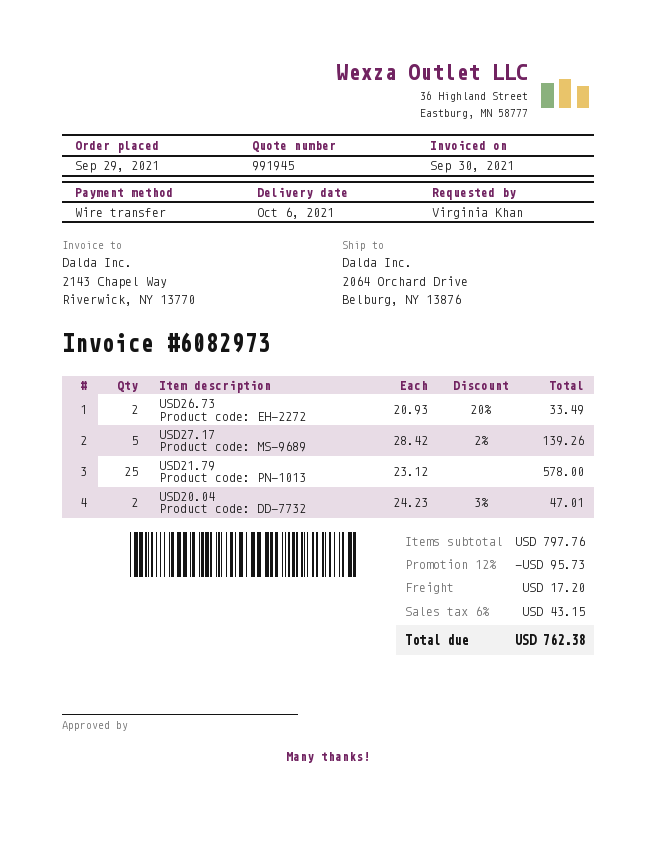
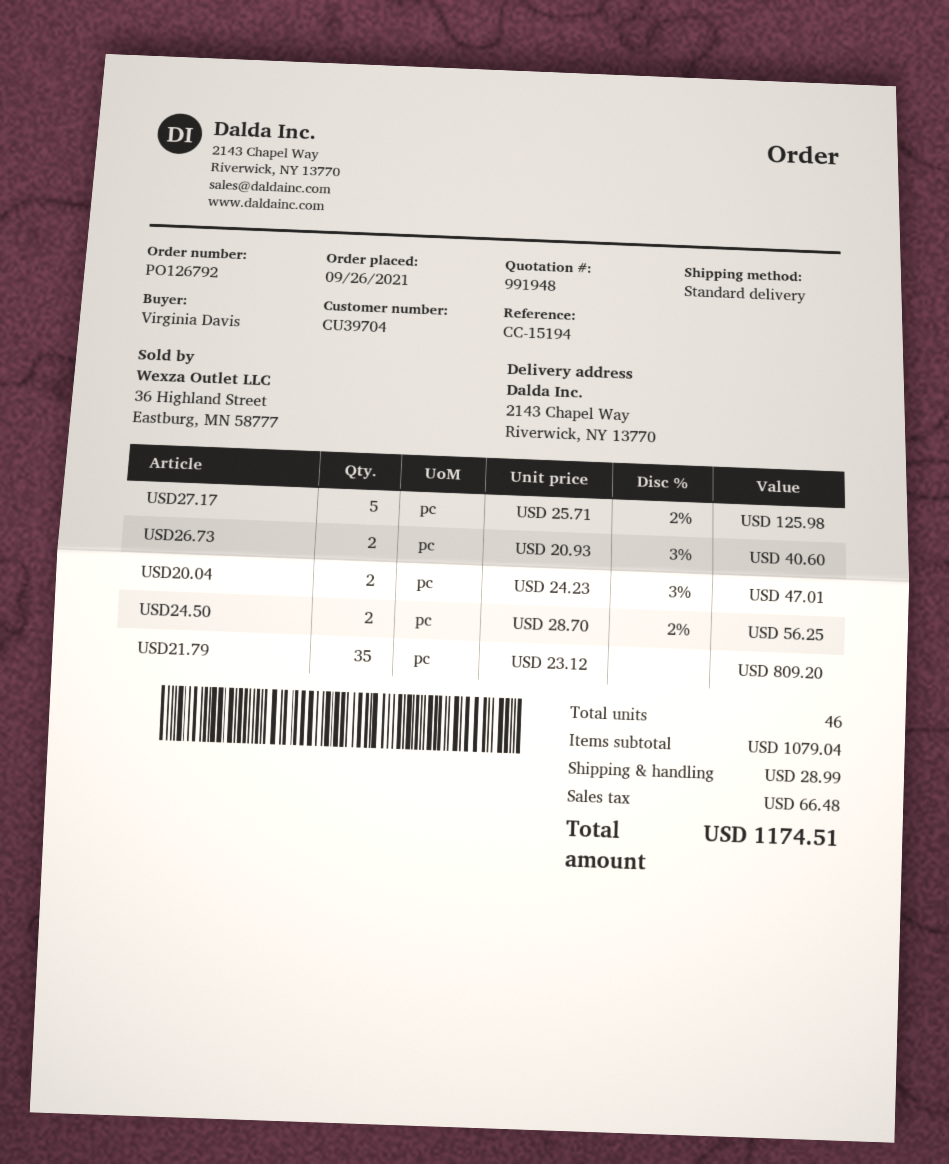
quote number: 991945 -> 991948
order date: 2021-09-29 -> 2021-09-26
ordered by: Virginia Khan -> Virginia Davis
ship to: 2064 Orchard Drive, Belburg, NY 13876 -> 2143 Chapel Way, Riverwick, NY 13770
USD26.73: 2 x 20.93 - 20% = 33.49 -> 2 x 20.93 - 3% = 40.60
USD27.17: 5 x 28.42 - 2% = 139.26 -> 5 x 25.71 - 2% = 125.98
USD21.79: 25 x 23.12 = 578.00 -> 35 x 23.12 = 809.20
USD24.50: none -> 2 x 28.70 - 2% = 56.25
subtotal: 797.76 -> 1079.04
discount: 12% = 95.73 -> none
shipping: 17.20 -> 28.99
tax: 43.15 -> 66.48
total: 762.38 -> 1174.51

